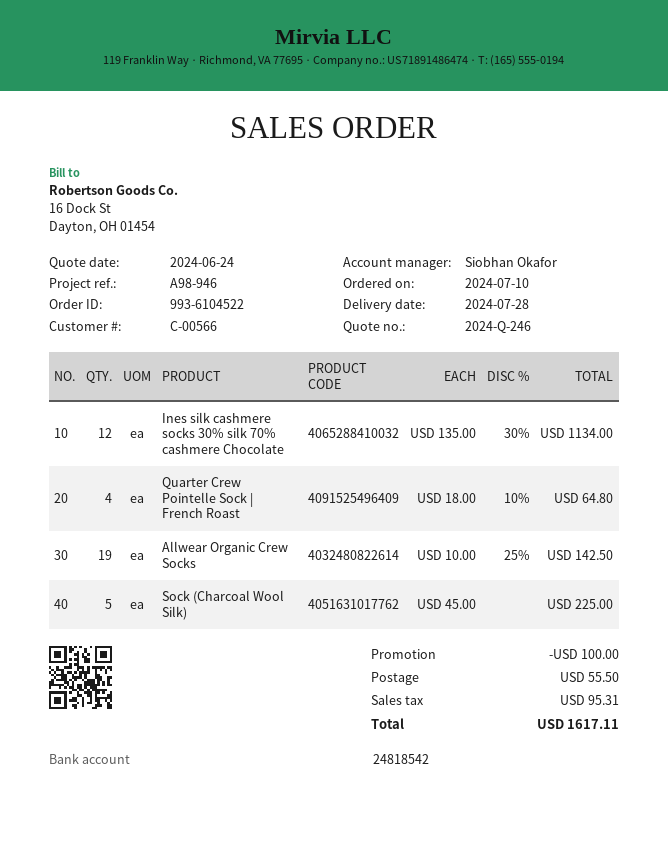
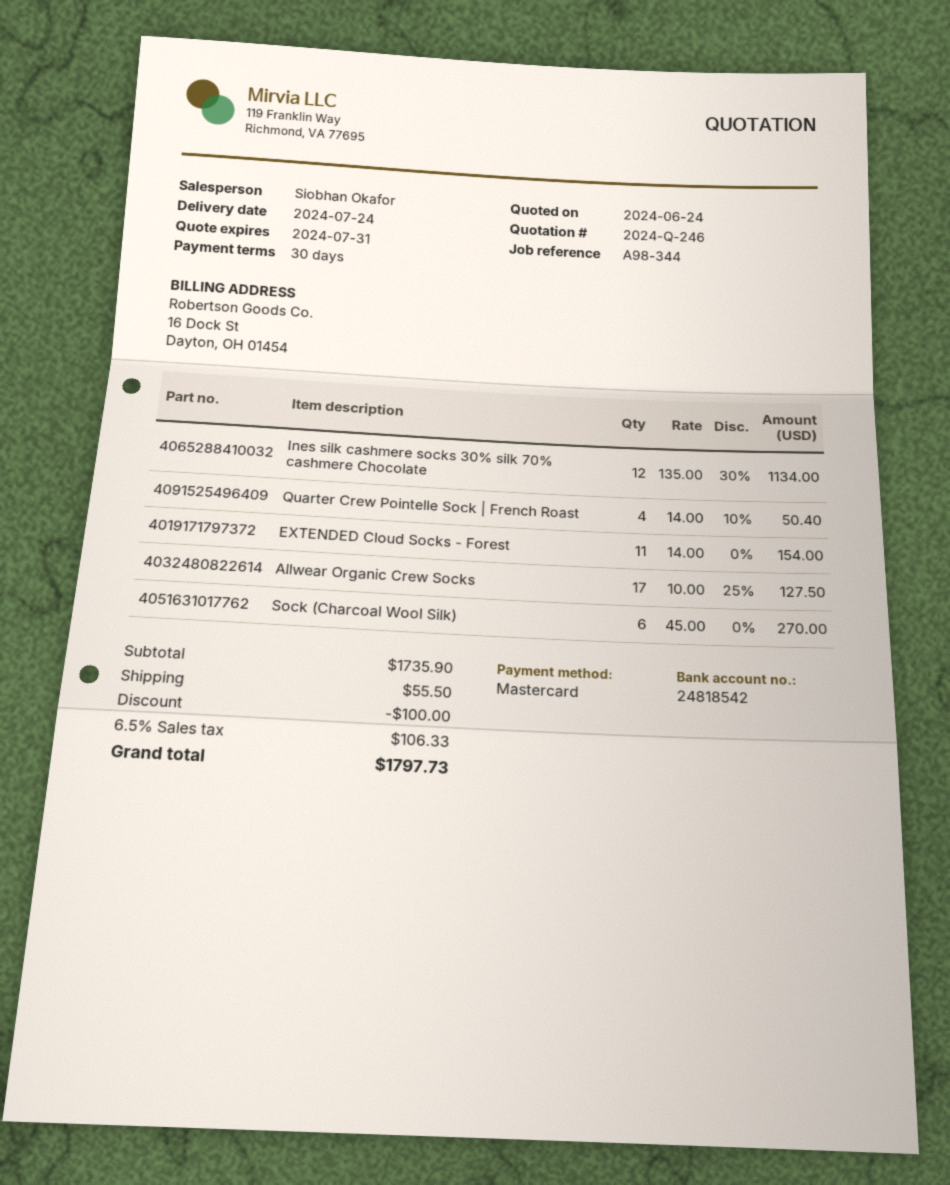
delivery date: 2024-07-28 -> 2024-07-24
reference: A98-946 -> A98-344
Quarter Crew Pointelle Sock | French Roast: 4 x 18.00 - 10% = 64.80 -> 4 x 14.00 - 10% = 50.40
Allwear Organic Crew Socks: 19 x 10.00 - 25% = 142.50 -> 17 x 10.00 - 25% = 127.50
Sock (Charcoal Wool Silk): 5 x 45.00 = 225.00 -> 6 x 45.00 = 270.00
EXTENDED Cloud Socks - Forest: none -> 11 x 14.00 = 154.00
tax: 95.31 -> 106.33
total: 1617.11 -> 1797.73

